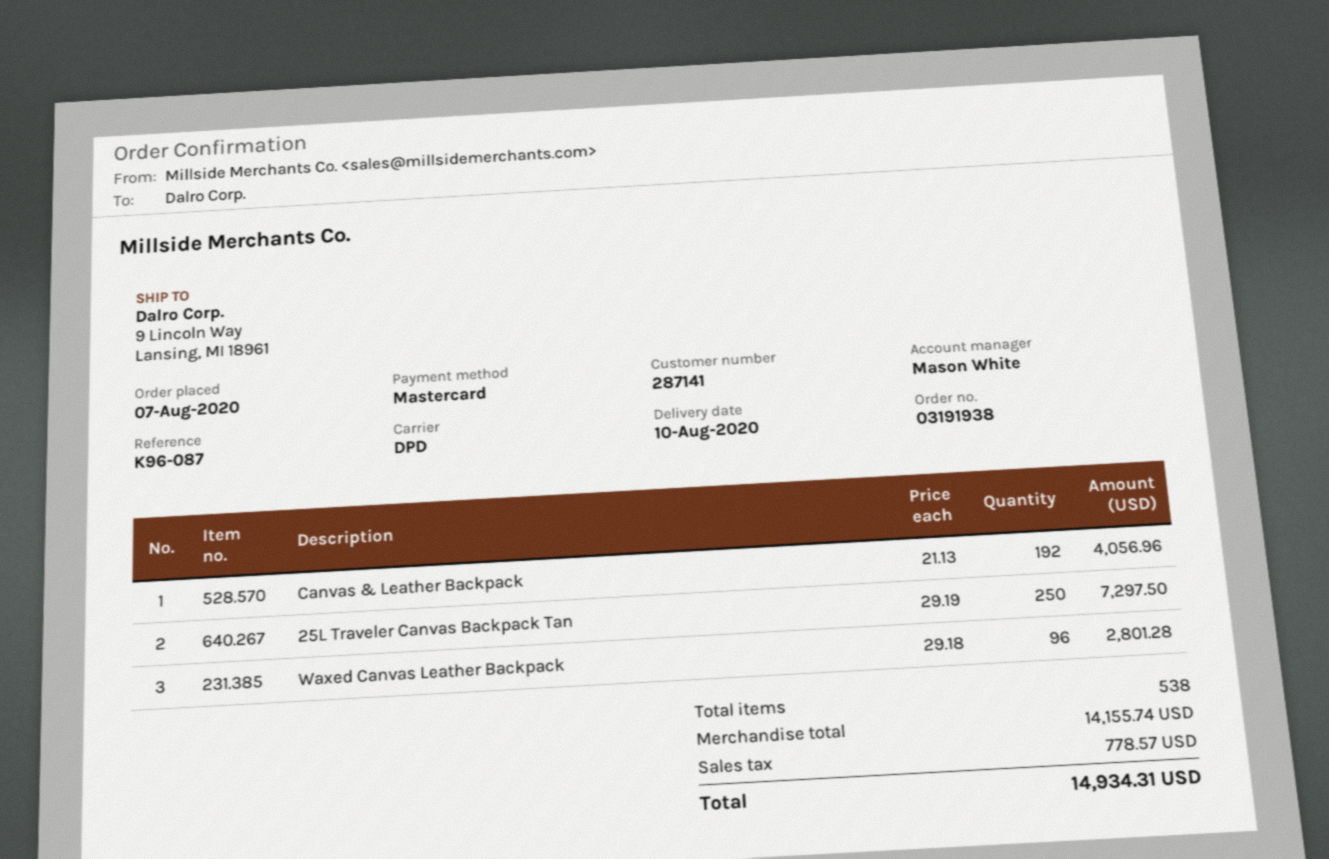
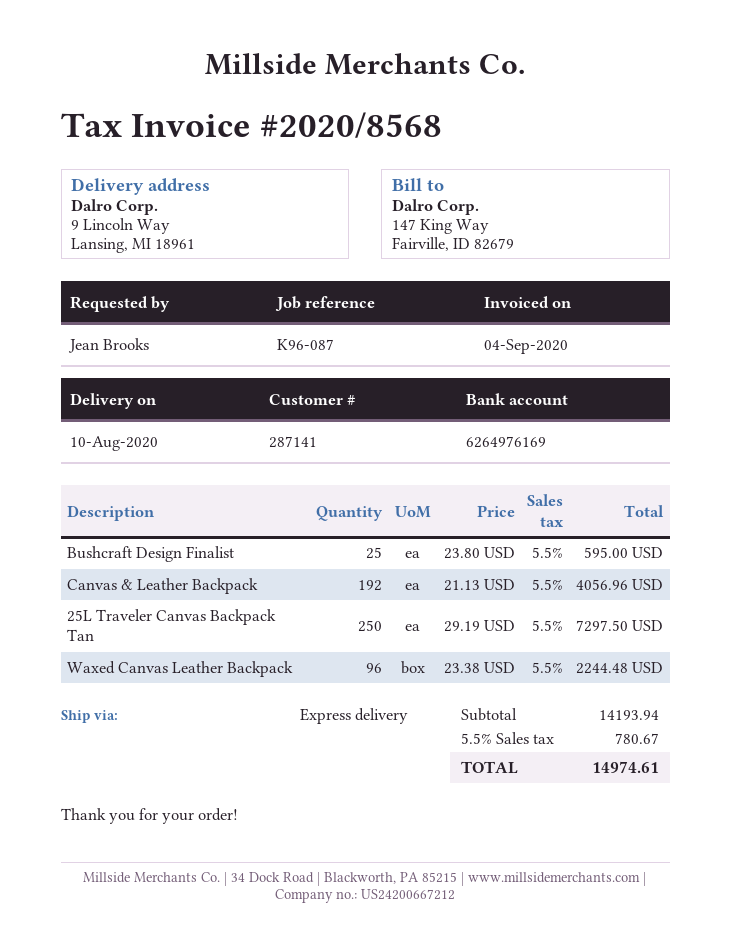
shipping method: DPD -> express
Waxed Canvas Leather Backpack: 96 x 29.18 = 2801.28 -> 96 x 23.38 = 2244.48
Bushcraft Design Finalist: none -> 25 x 23.80 = 595.00
subtotal: 14155.74 -> 14193.94
tax: 778.57 -> 780.67
total: 14934.31 -> 14974.61

